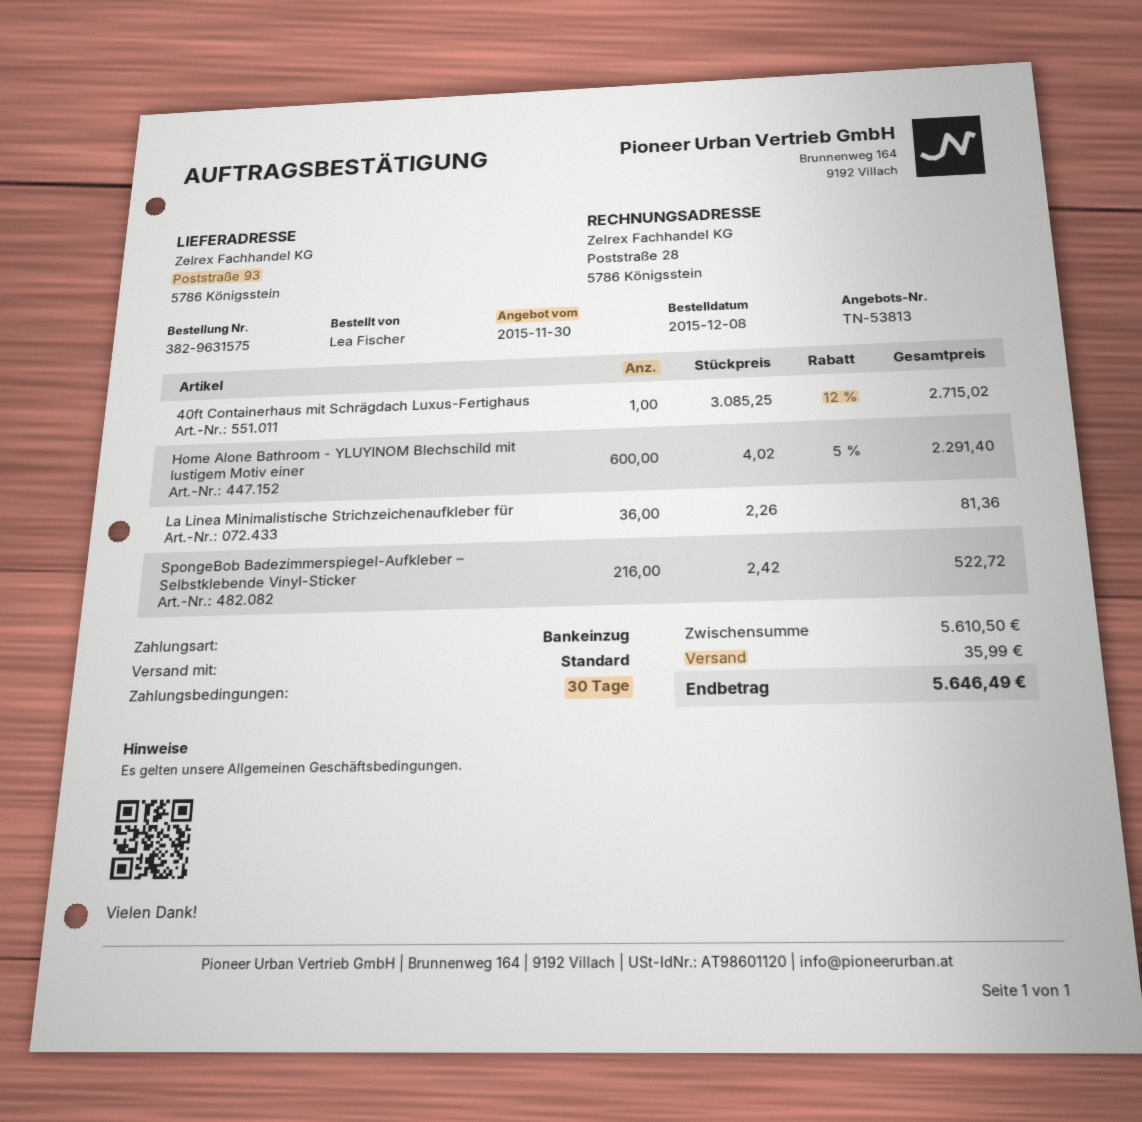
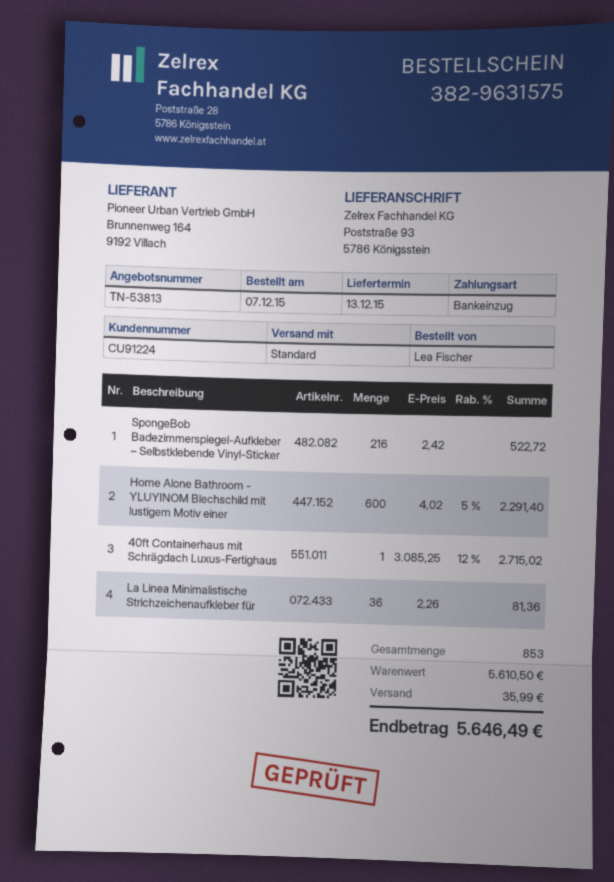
order date: 2015-12-08 -> 2015-12-07

